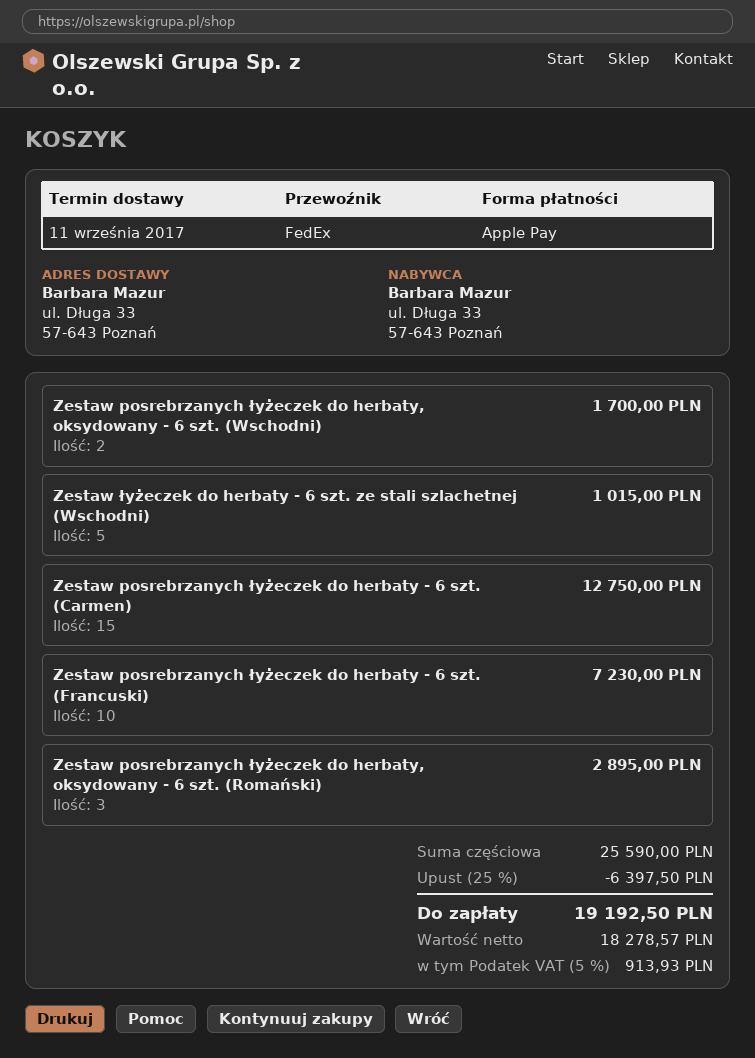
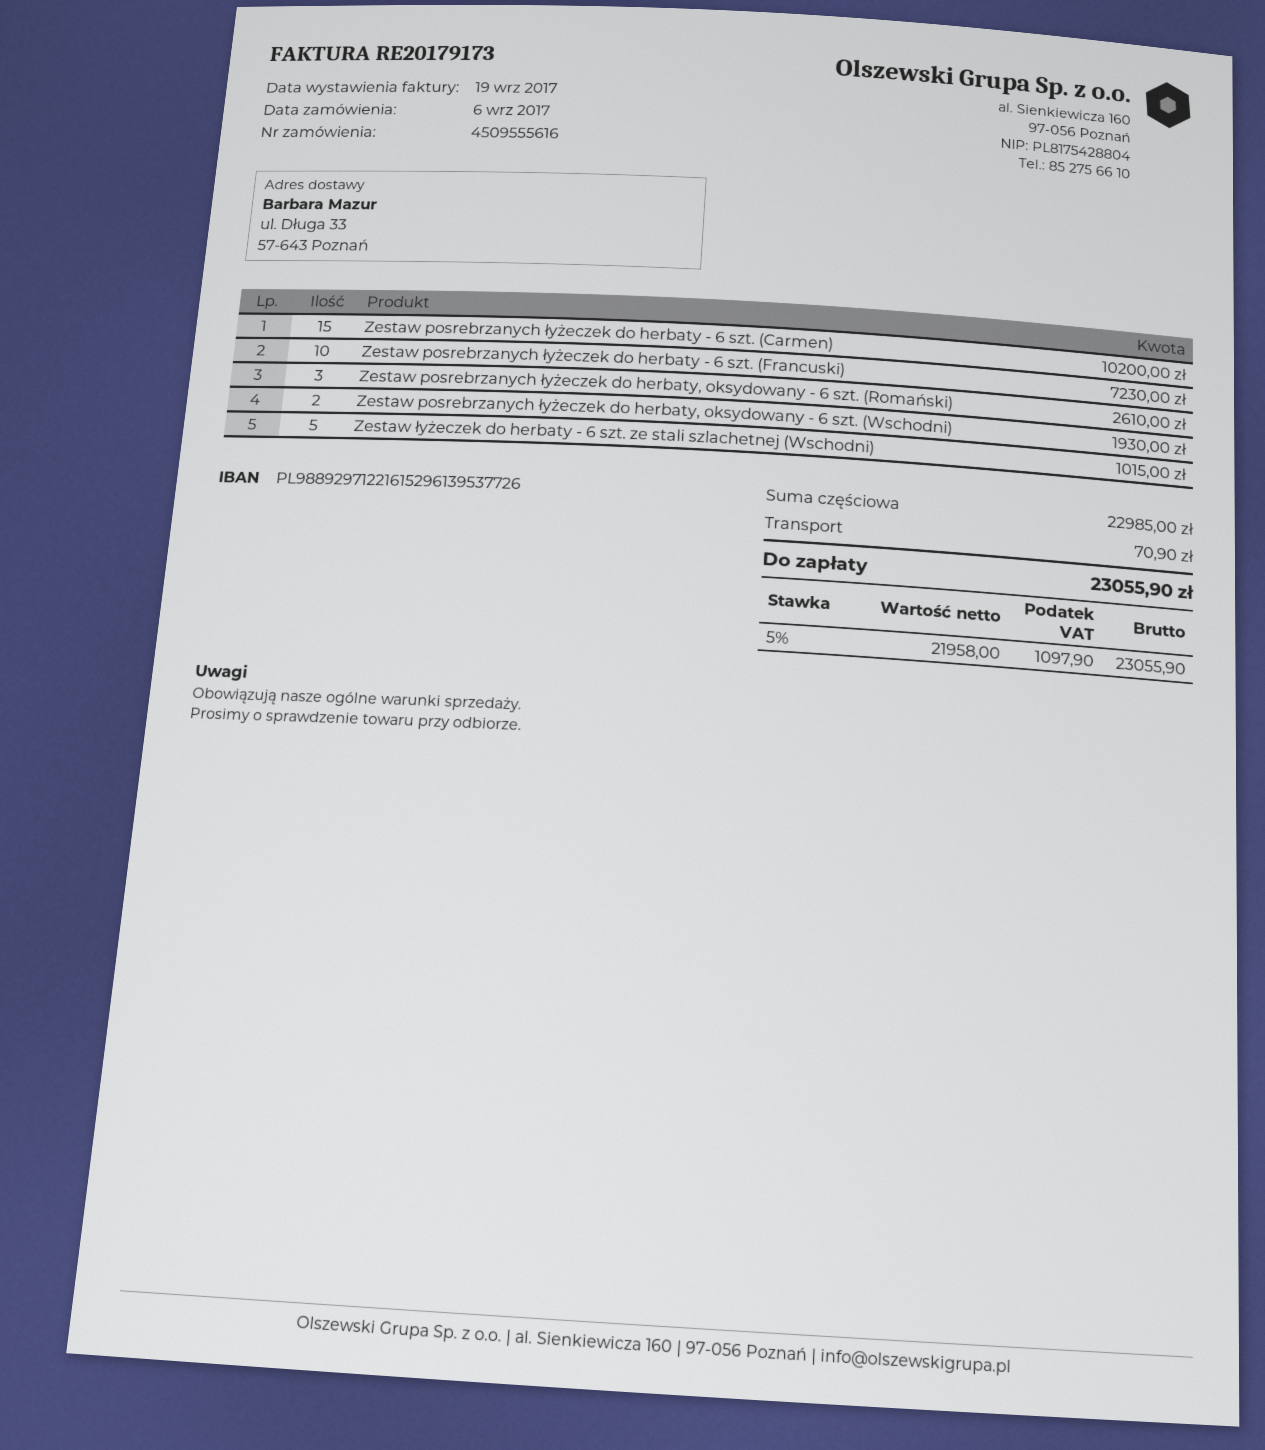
Zestaw posrebrzanych łyżeczek do herbaty, oksydowany - 6 szt. (Wschodni): 2 for 1700.00 -> 2 for 1930.00
Zestaw posrebrzanych łyżeczek do herbaty - 6 szt. (Carmen): 15 for 12750.00 -> 15 for 10200.00
Zestaw posrebrzanych łyżeczek do herbaty, oksydowany - 6 szt. (Romański): 3 for 2895.00 -> 3 for 2610.00
subtotal: 25590.00 -> 22985.00
discount: 25% = 6397.50 -> none
shipping: none -> 70.90
net: 18278.57 -> 21958.00
tax: 5% = 913.93 -> 5% = 1097.90
total: 19192.50 -> 23055.90

